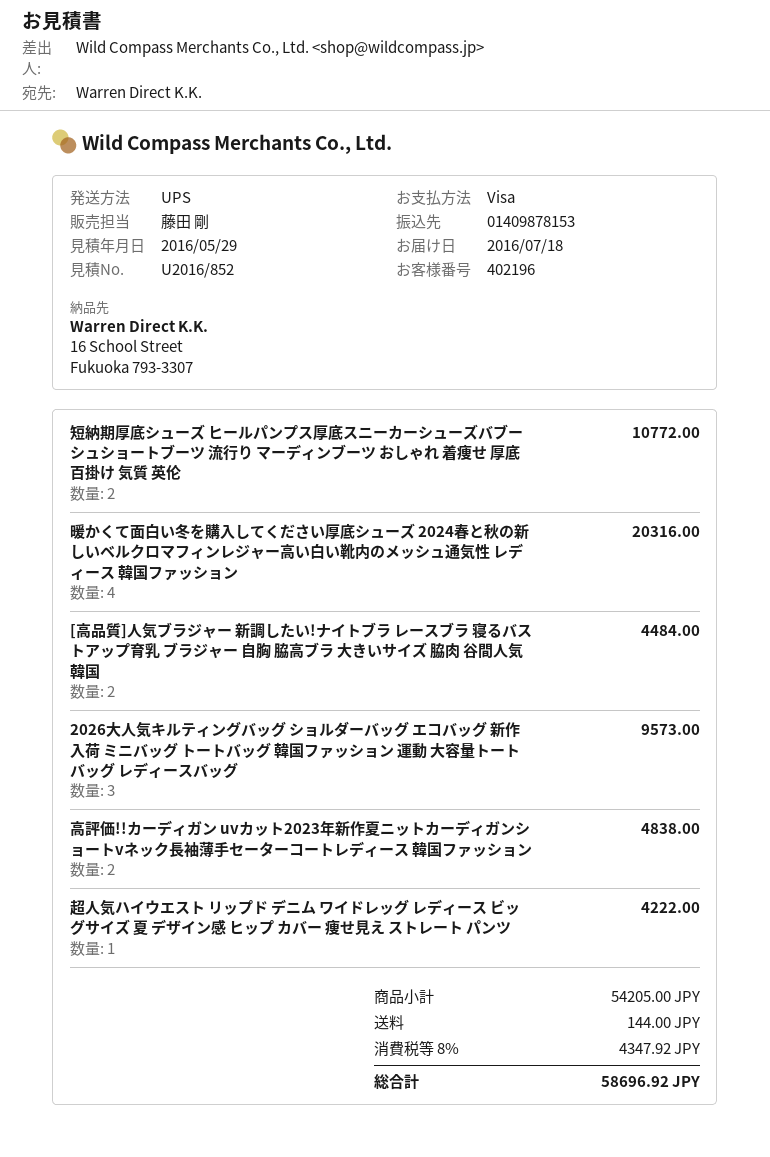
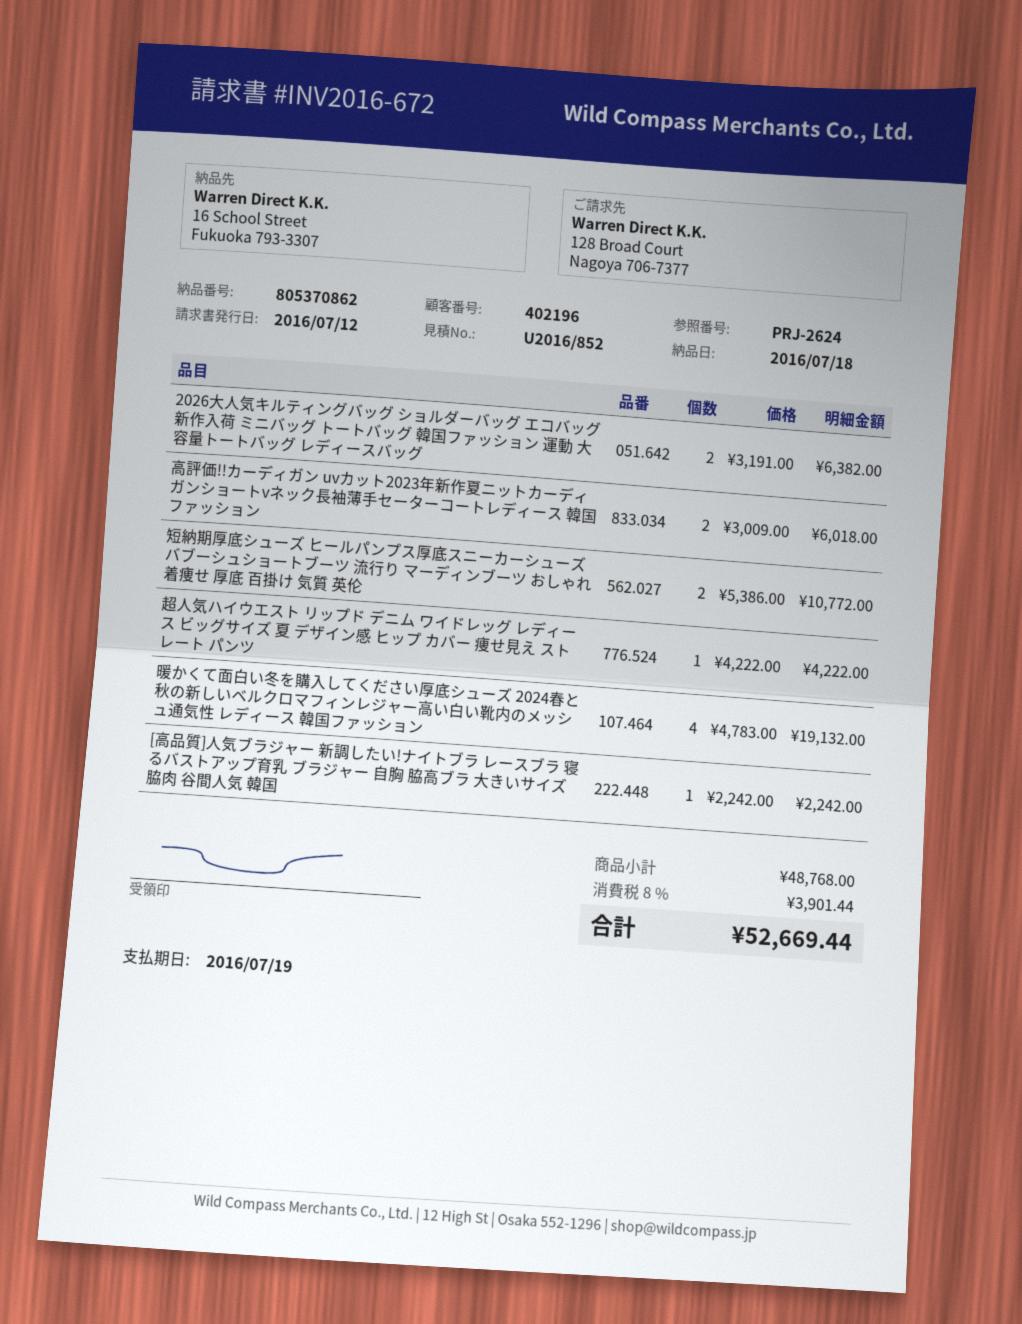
暖かくて面白い冬を購入してください厚底シューズ 2024春と秋の新しいベルクロマフィンレジャー高い白い靴内のメッシュ通気性 レディース 韓国ファッション: 4 for 20316.00 -> 4 for 19132.00
[高品質]人気ブラジャー 新調したい!ナイトブラ レースブラ 寝るバストアップ育乳 ブラジャー 自胸 脇高ブラ 大きいサイズ 脇肉 谷間人気 韓国: 2 for 4484.00 -> 1 for 2242.00
2026大人気キルティングバッグ ショルダーバッグ エコバッグ 新作入荷 ミニバッグ トートバッグ 韓国ファッション 運動 大容量トートバッグ レディースバッグ: 3 for 9573.00 -> 2 for 6382.00
高評価!!カーディガン uvカット2023年新作夏ニットカーディガンショートvネック長袖薄手セーターコートレディース 韓国ファッション: 2 for 4838.00 -> 2 for 6018.00
subtotal: 54205.00 -> 48768.00
shipping: 144.00 -> none
tax: 8% = 4347.92 -> 8% = 3901.44
total: 58696.92 -> 52669.44

